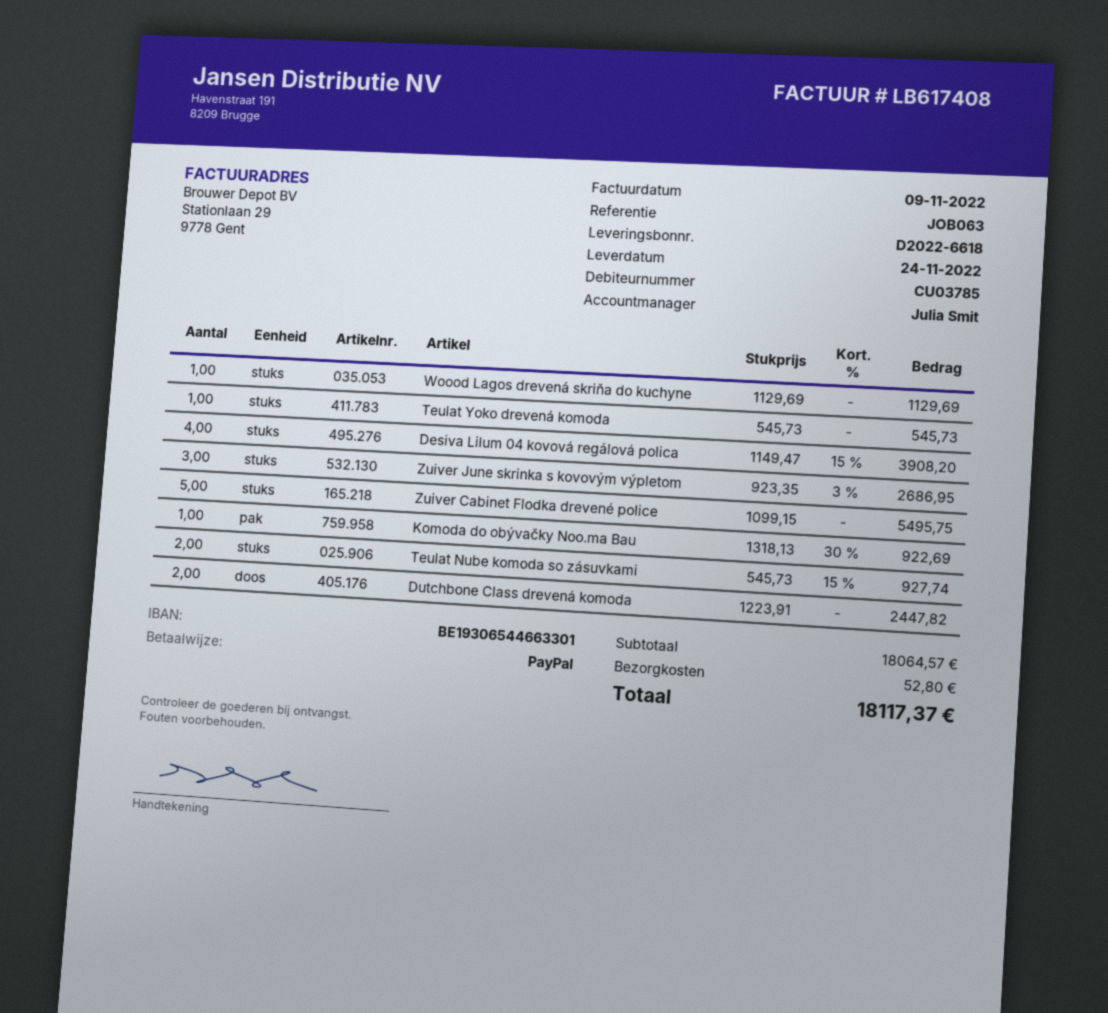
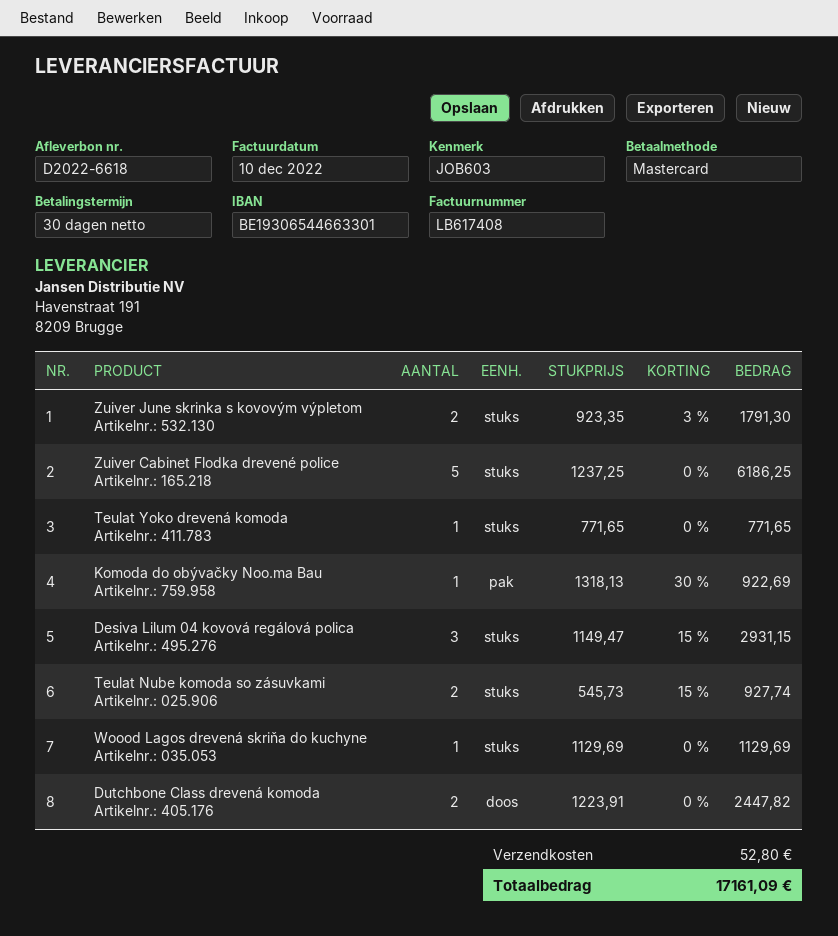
invoice date: 2022-11-09 -> 2022-12-10
reference: JOB063 -> JOB603
payment method: PayPal -> Mastercard
Teulat Yoko drevená komoda: 1 x 545.73 = 545.73 -> 1 x 771.65 = 771.65
Desiva Lilum 04 kovová regálová polica: 4 x 1149.47 - 15% = 3908.20 -> 3 x 1149.47 - 15% = 2931.15
Zuiver June skrinka s kovovým výpletom: 3 x 923.35 - 3% = 2686.95 -> 2 x 923.35 - 3% = 1791.30
Zuiver Cabinet Flodka drevené police: 5 x 1099.15 = 5495.75 -> 5 x 1237.25 = 6186.25
total: 18117.37 -> 17161.09

